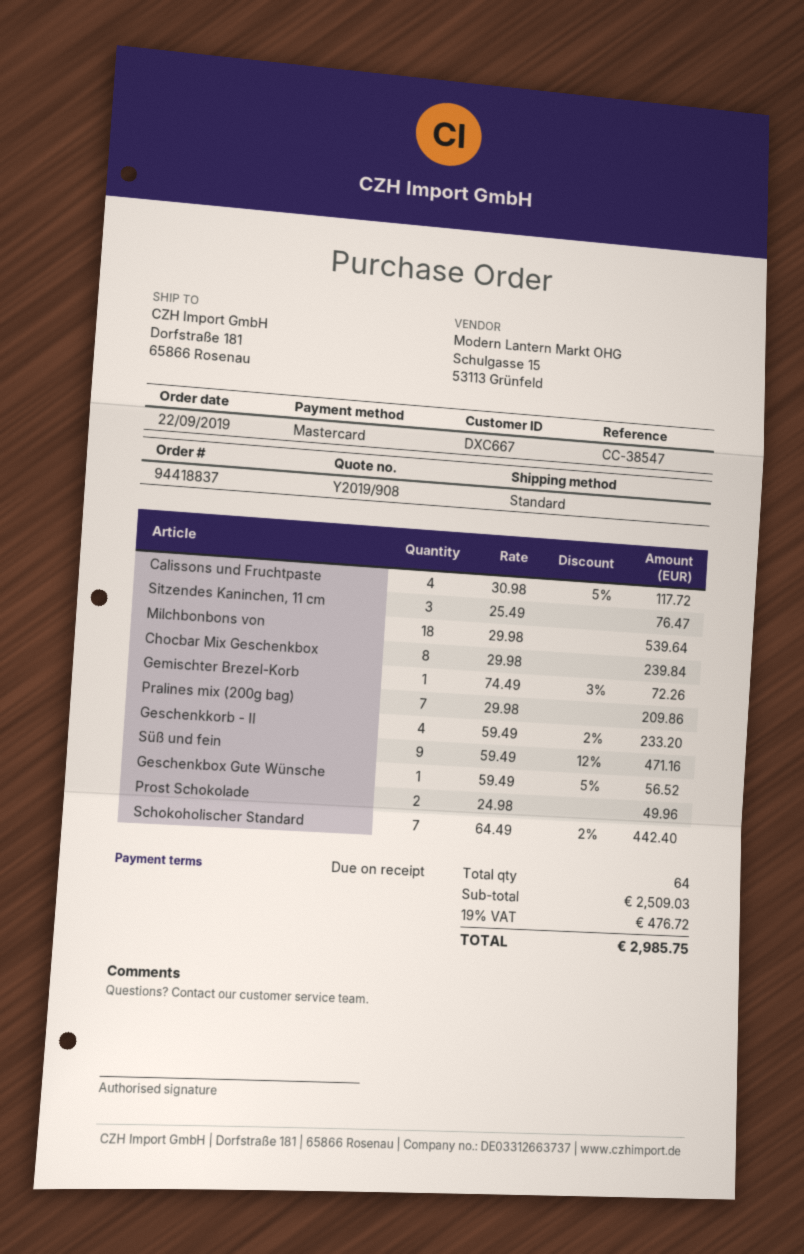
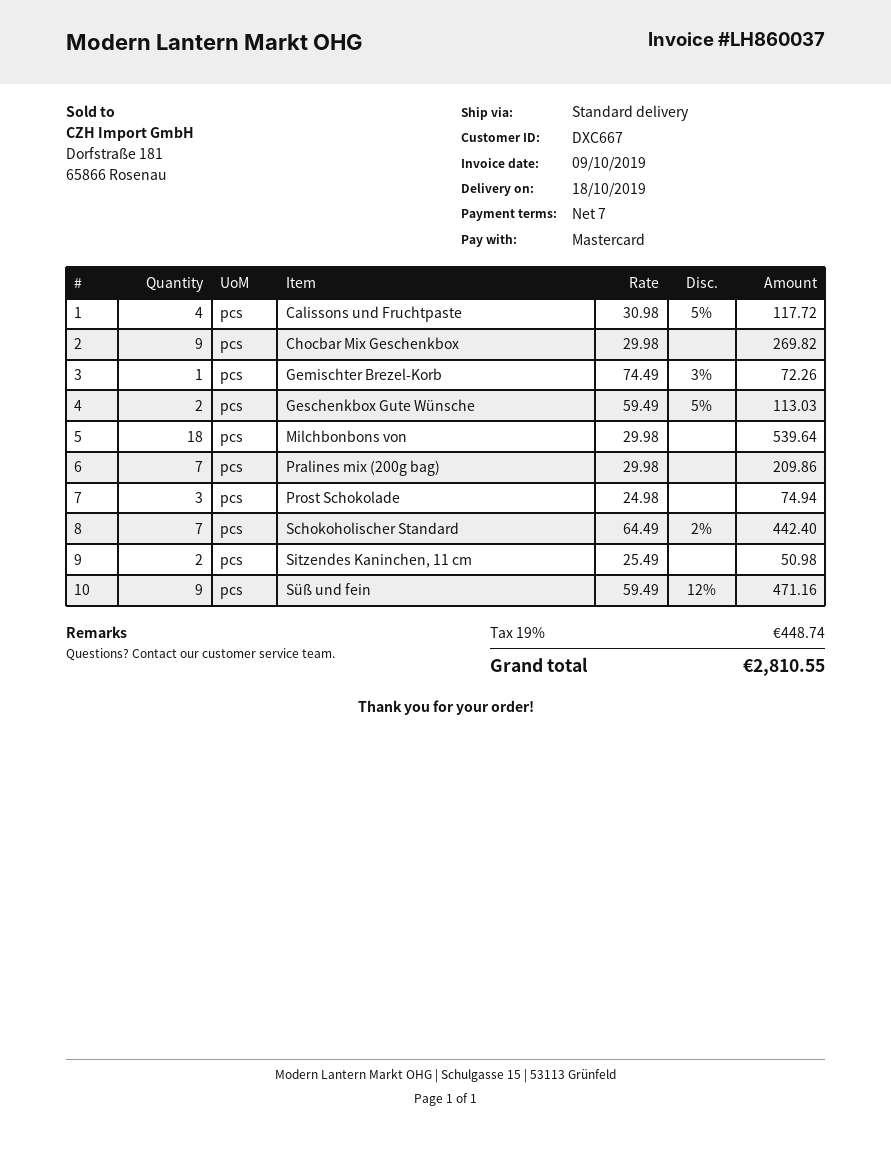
payment terms: on receipt -> 7 days
Sitzendes Kaninchen, 11 cm: 3 x 25.49 = 76.47 -> 2 x 25.49 = 50.98
Chocbar Mix Geschenkbox: 8 x 29.98 = 239.84 -> 9 x 29.98 = 269.82
Geschenkkorb - II: 4 x 59.49 - 2% = 233.20 -> none
Geschenkbox Gute Wünsche: 1 x 59.49 - 5% = 56.52 -> 2 x 59.49 - 5% = 113.03
Prost Schokolade: 2 x 24.98 = 49.96 -> 3 x 24.98 = 74.94
tax: 19% = 476.72 -> 19% = 448.74
total: 2985.75 -> 2810.55

